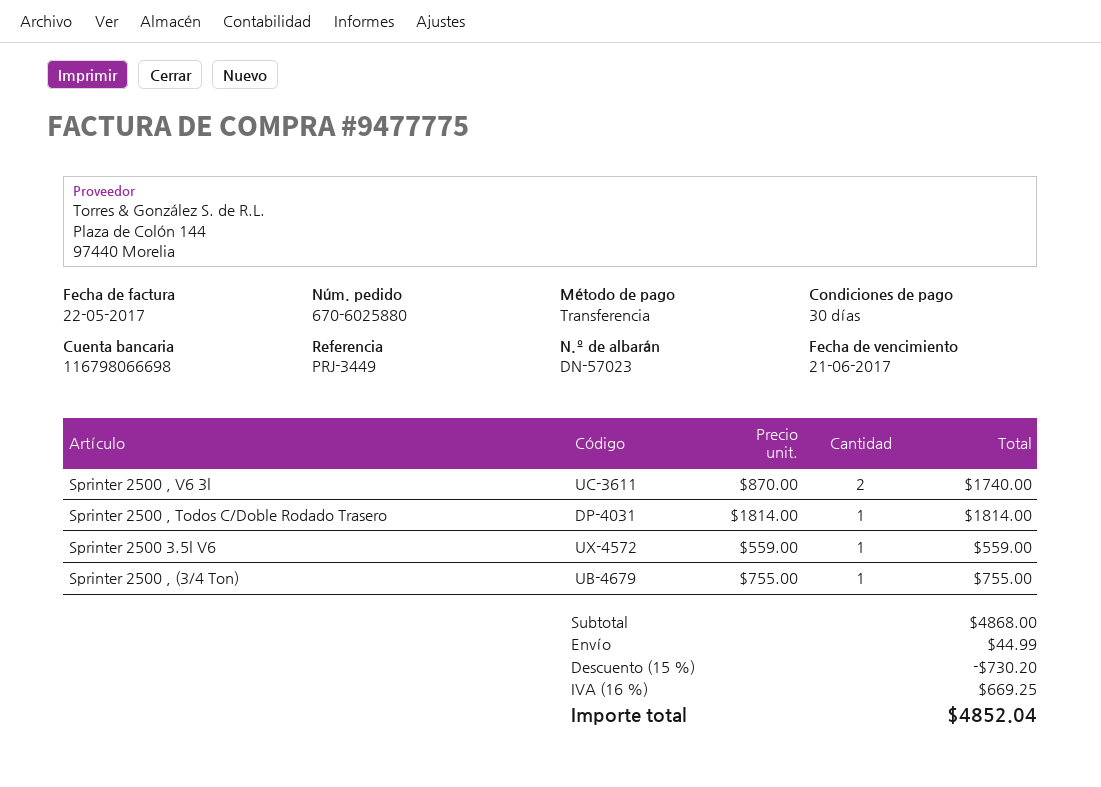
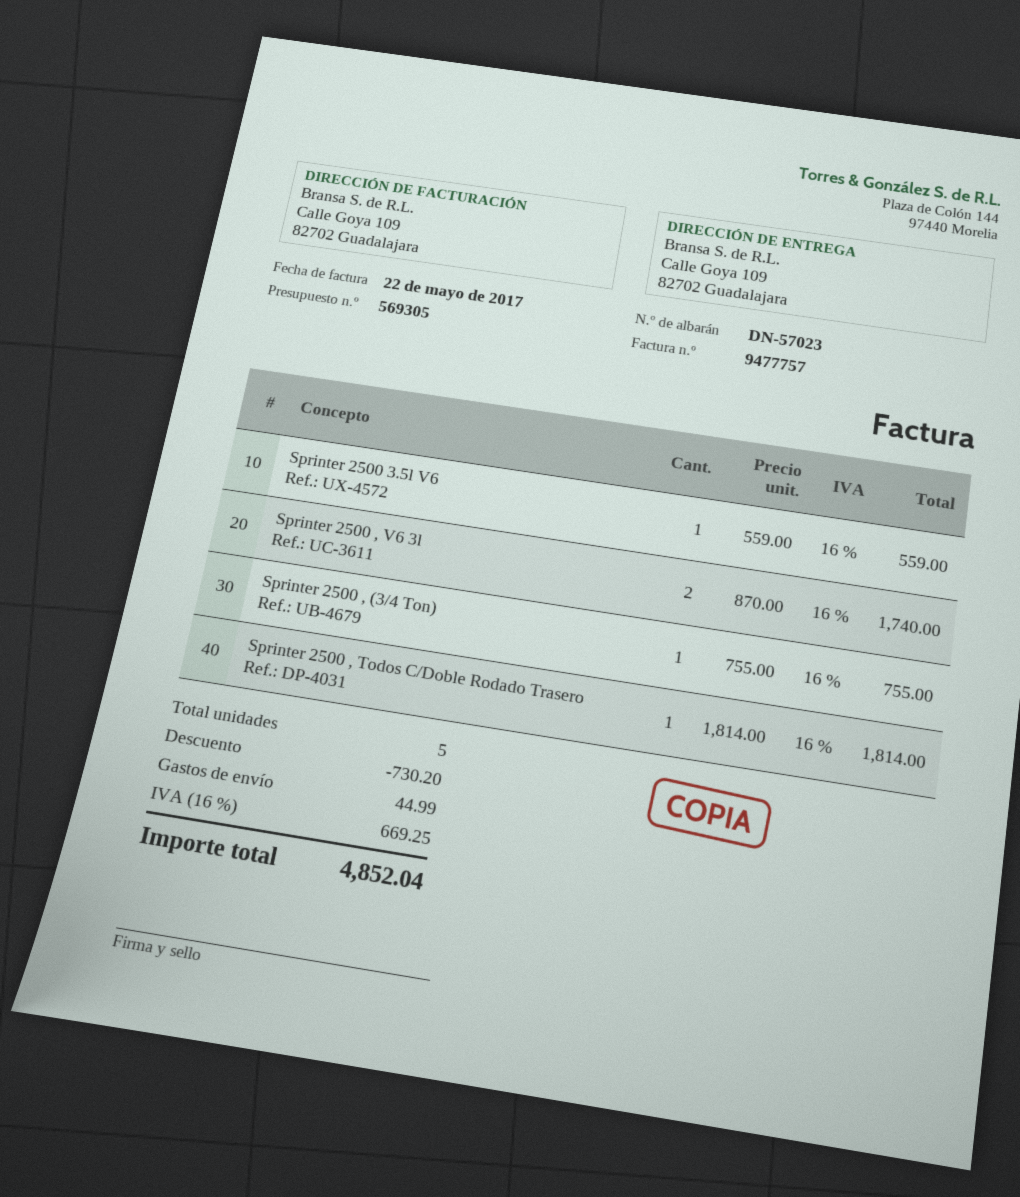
invoice number: 9477775 -> 9477757

